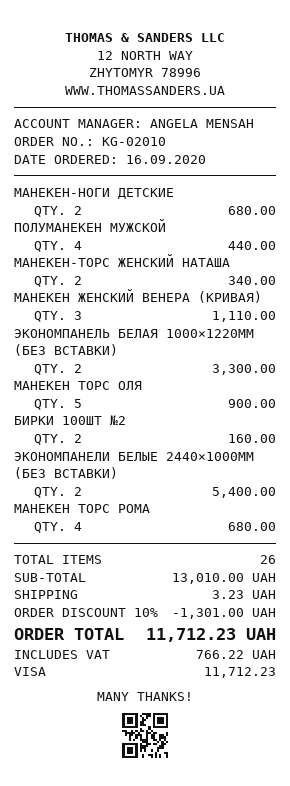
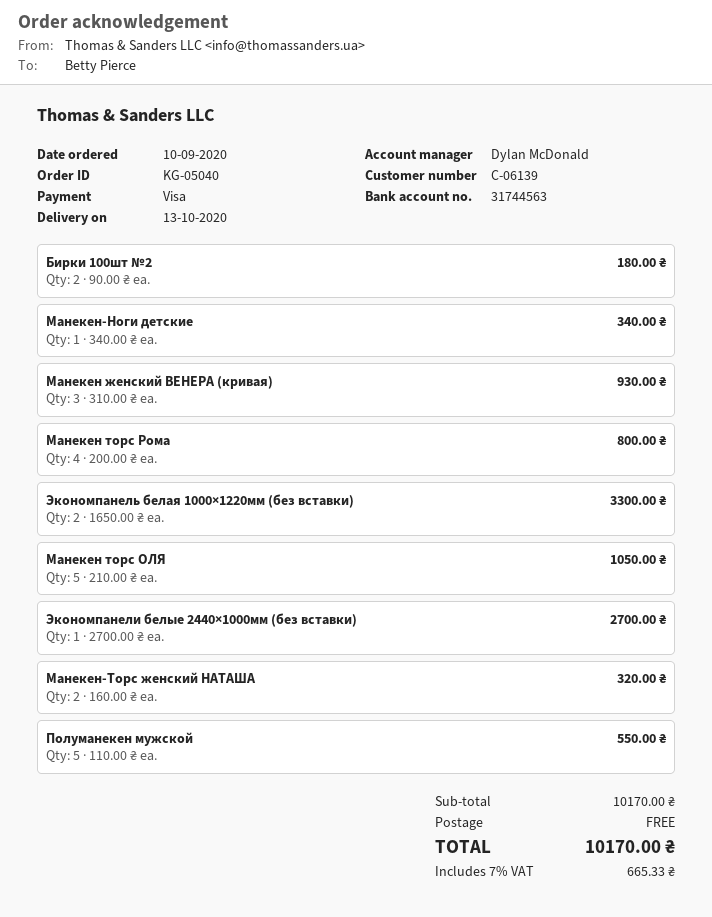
order number: KG-02010 -> KG-05040
order date: 2020-09-16 -> 2020-09-10
sales rep: ANGELA MENSAH -> Dylan McDonald
МАНЕКЕН-НОГИ ДЕТСКИЕ: 2 for 680.00 -> 1 for 340.00
ПОЛУМАНЕКЕН МУЖСКОЙ: 4 for 440.00 -> 5 for 550.00
МАНЕКЕН-ТОРС ЖЕНСКИЙ НАТАША: 2 for 340.00 -> 2 for 320.00
МАНЕКЕН ЖЕНСКИЙ ВЕНЕРА (КРИВАЯ): 3 for 1110.00 -> 3 for 930.00
МАНЕКЕН ТОРС ОЛЯ: 5 for 900.00 -> 5 for 1050.00
БИРКИ 100ШТ №2: 2 for 160.00 -> 2 for 180.00
ЭКОНОМПАНЕЛИ БЕЛЫЕ 2440×1000ММ (БЕЗ ВСТАВКИ): 2 for 5400.00 -> 1 for 2700.00
МАНЕКЕН ТОРС РОМА: 4 for 680.00 -> 4 for 800.00
subtotal: 13010.00 -> 10170.00
discount: 10% = 1301.00 -> none
shipping: 3.23 -> 0.00
tax: 766.22 -> 665.33
total: 11712.23 -> 10170.00

